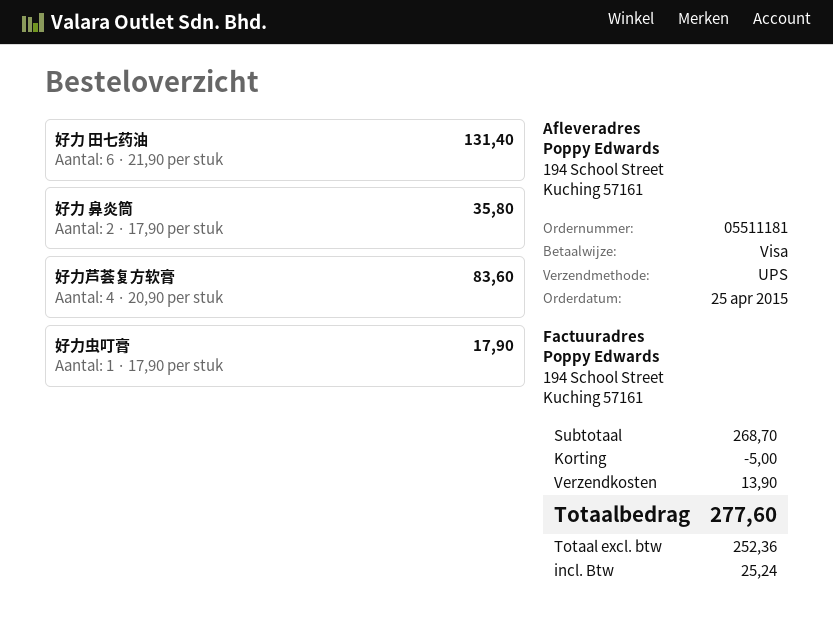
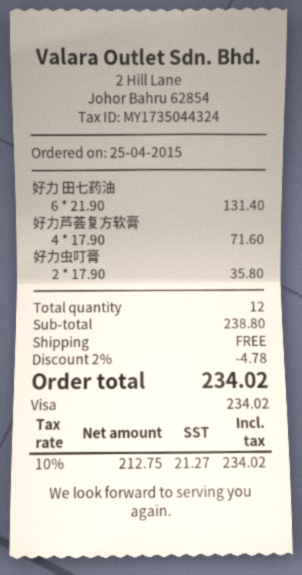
好力 鼻炎筒: 2 x 17.90 = 35.80 -> none
好力芦荟复方软膏: 4 x 20.90 = 83.60 -> 4 x 17.90 = 71.60
好力虫叮膏: 1 x 17.90 = 17.90 -> 2 x 17.90 = 35.80
subtotal: 268.70 -> 238.80
discount: 5.00 -> 4.78
shipping: 13.90 -> 0.00
net: 252.36 -> 212.75
tax: 25.24 -> 21.27
total: 277.60 -> 234.02

